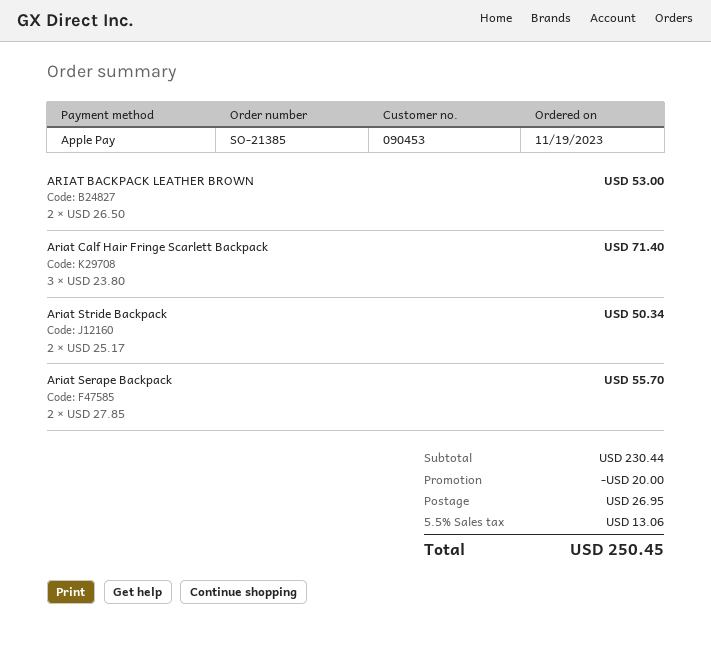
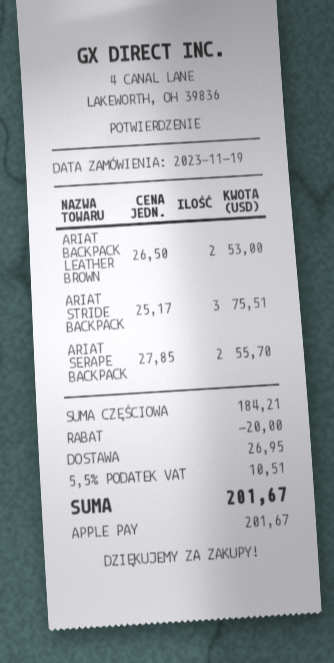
Ariat Calf Hair Fringe Scarlett Backpack: 3 x 23.80 = 71.40 -> none
Ariat Stride Backpack: 2 x 25.17 = 50.34 -> 3 x 25.17 = 75.51
subtotal: 230.44 -> 184.21
tax: 5.5% = 13.06 -> 5.5% = 10.51
total: 250.45 -> 201.67

